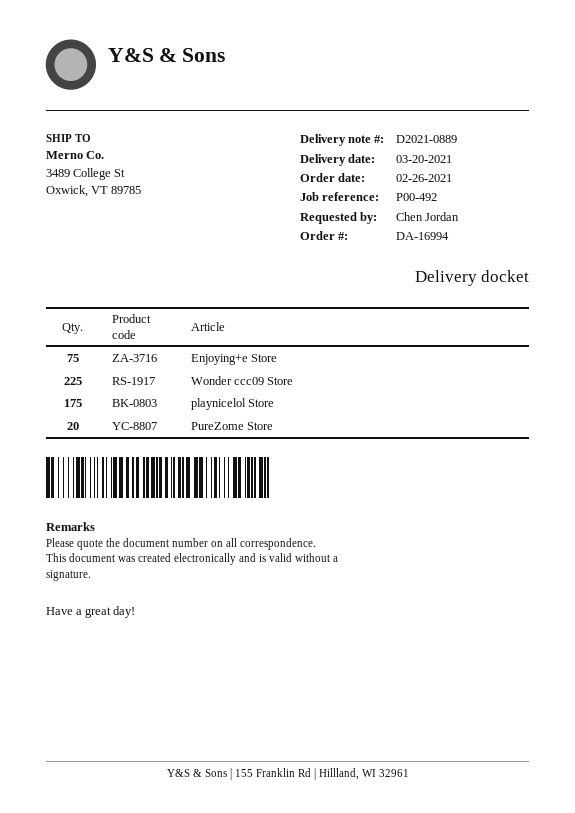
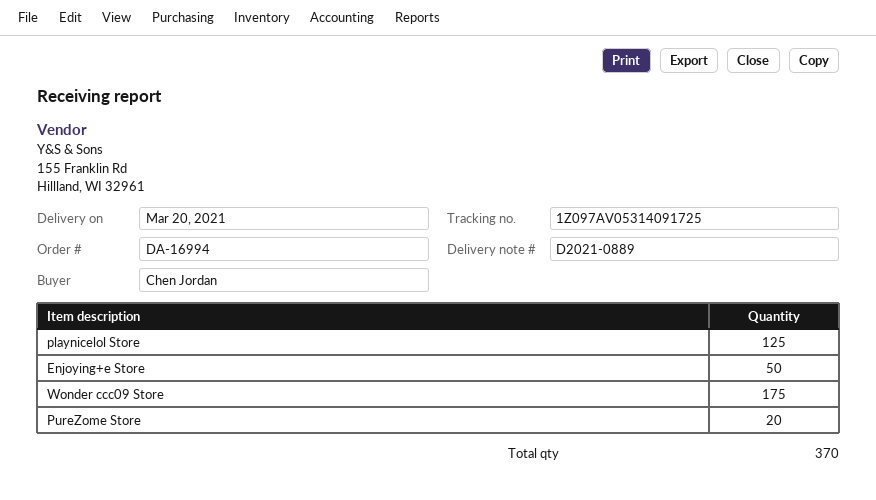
Enjoying+e Store: 75 -> 50
Wonder ccc09 Store: 225 -> 175
playnicelol Store: 175 -> 125

